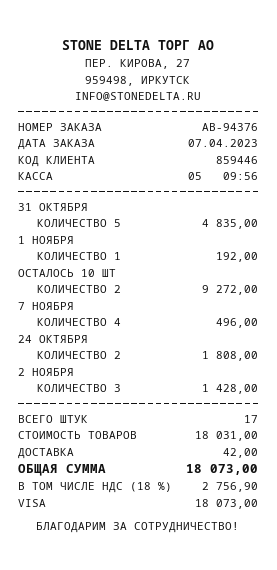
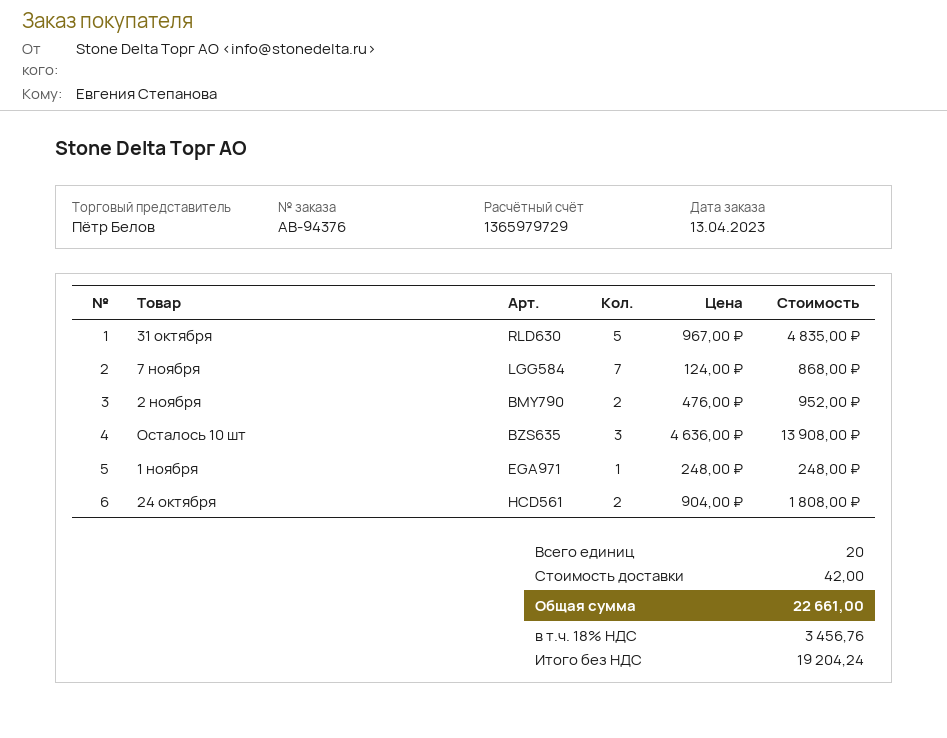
order date: 2023-04-07 -> 2023-04-13
1 НОЯБРЯ: 1 for 192.00 -> 1 for 248.00
ОСТАЛОСЬ 10 ШТ: 2 for 9272.00 -> 3 for 13908.00
7 НОЯБРЯ: 4 for 496.00 -> 7 for 868.00
2 НОЯБРЯ: 3 for 1428.00 -> 2 for 952.00
total quantity: 17 -> 20
tax: 18% = 2756.90 -> 18% = 3456.76
total: 18073.00 -> 22661.00

